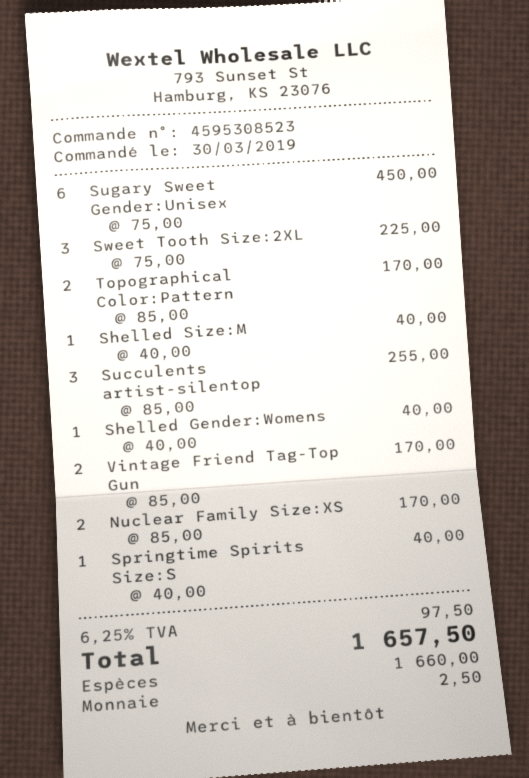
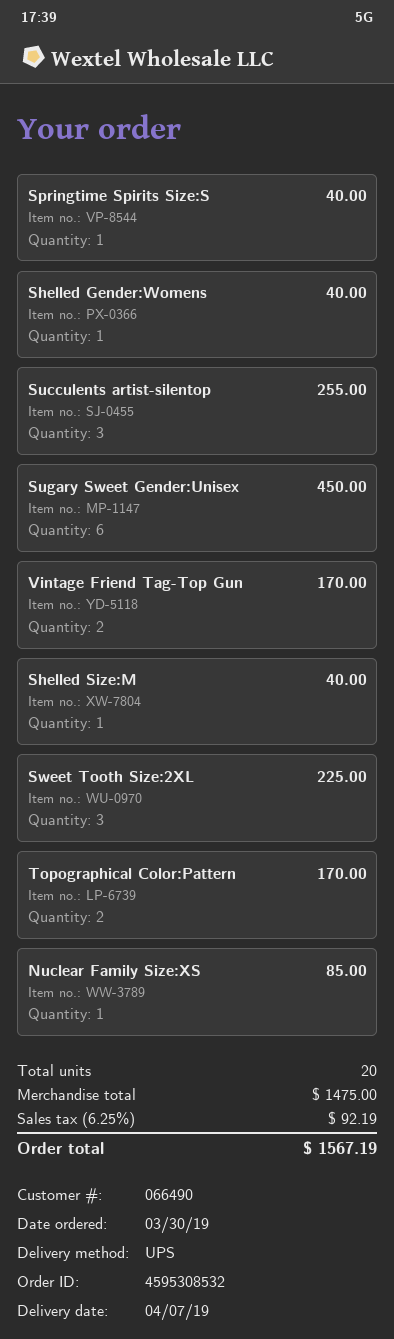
order number: 4595308523 -> 4595308532
Nuclear Family Size:XS: 2 for 170.00 -> 1 for 85.00
tax: 6.25% = 97.50 -> 6.25% = 92.19
total: 1657.50 -> 1567.19

